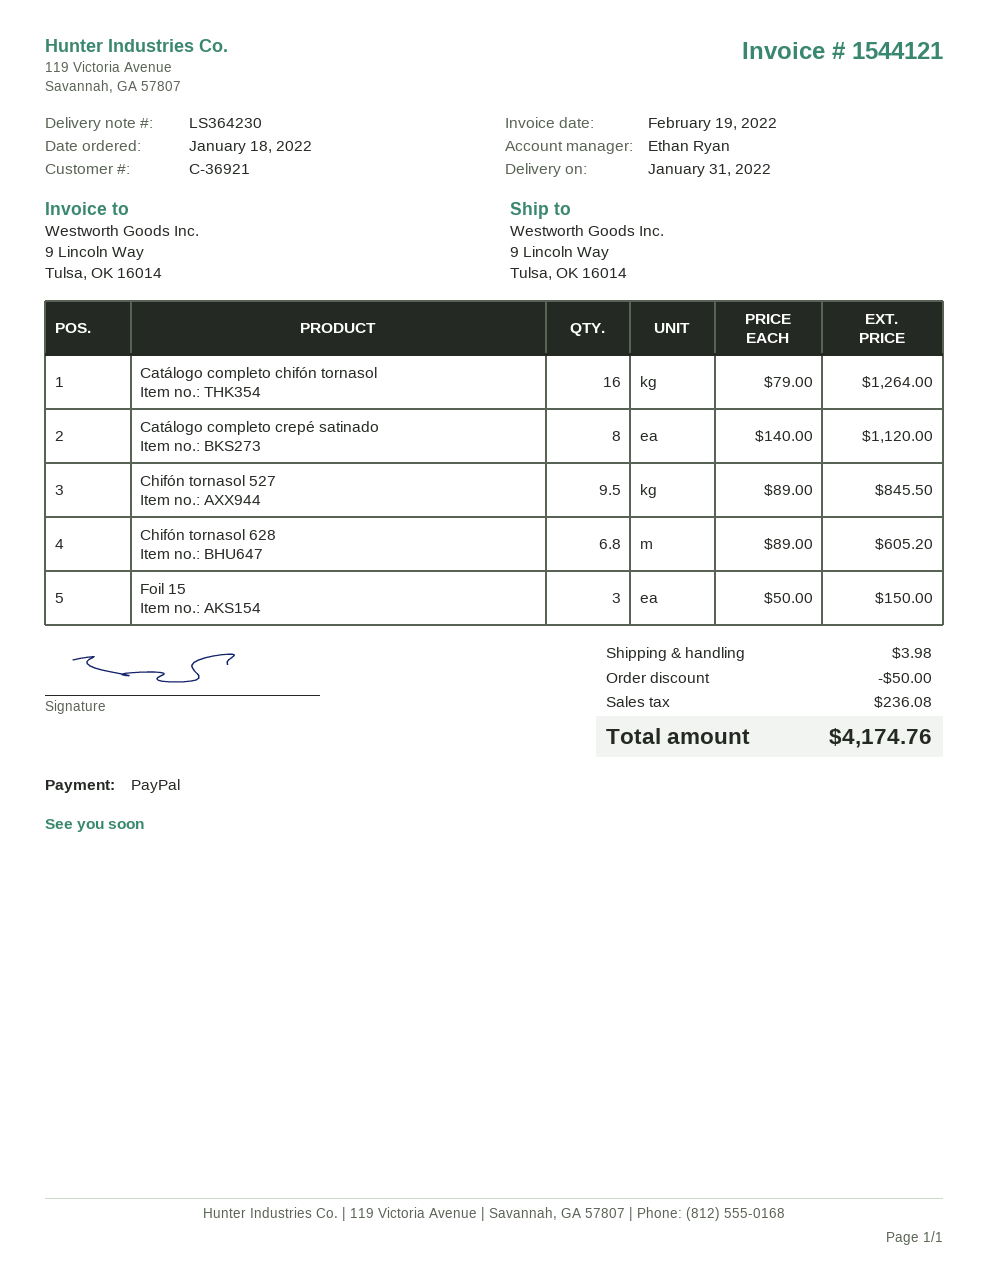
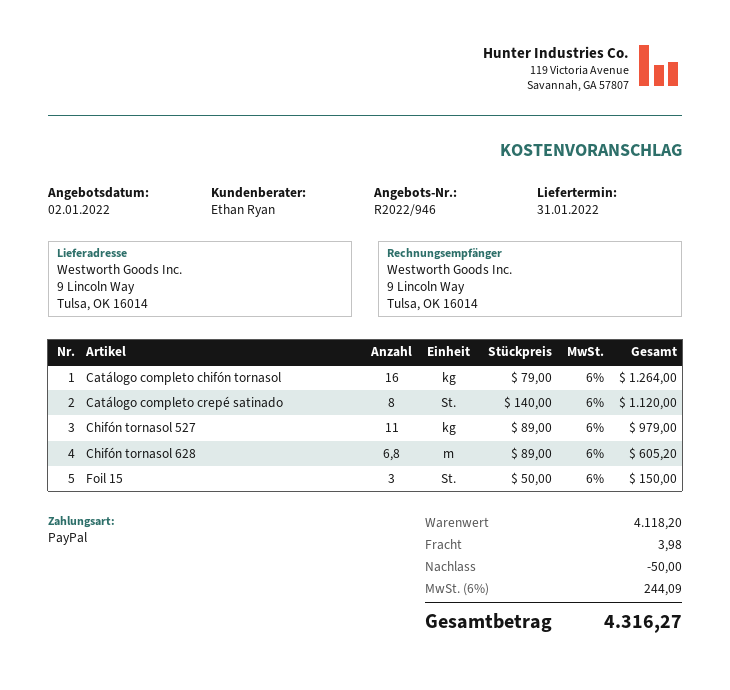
Chifón tornasol 527: 9.5 x 89.00 = 845.50 -> 11 x 89.00 = 979.00
tax: 236.08 -> 244.09
total: 4174.76 -> 4316.27

